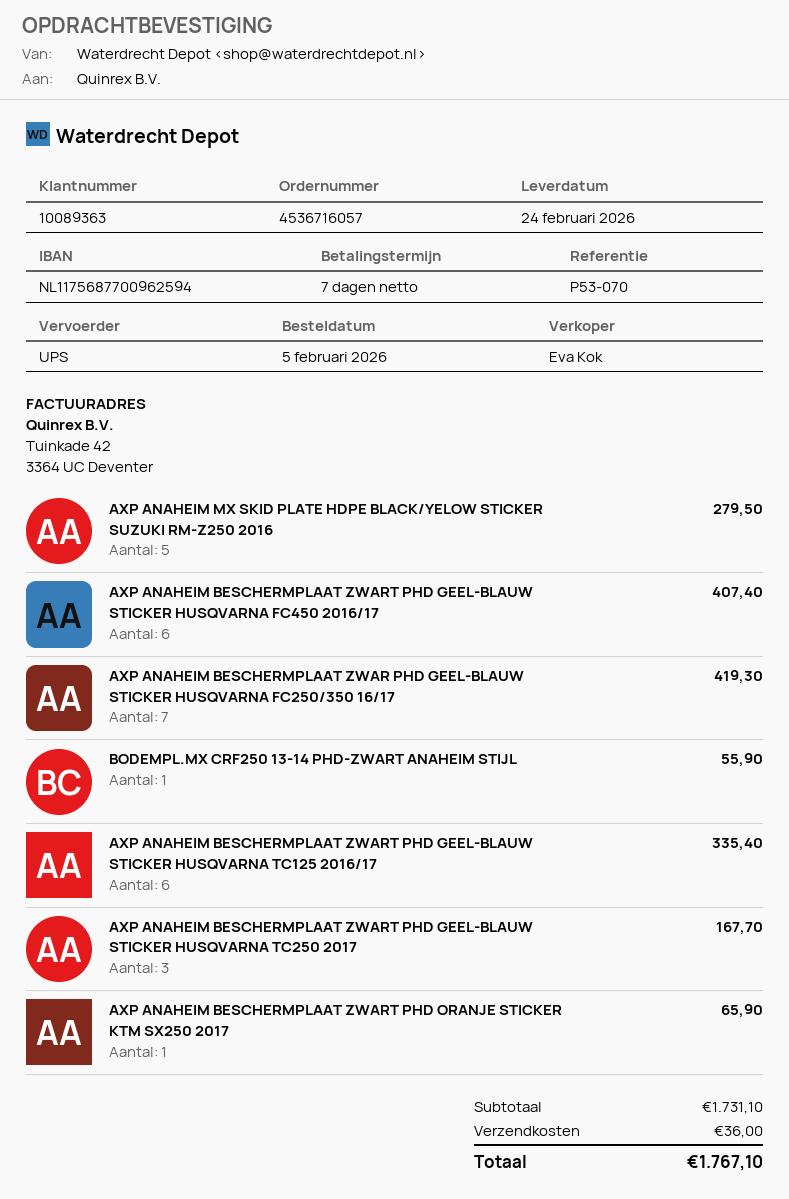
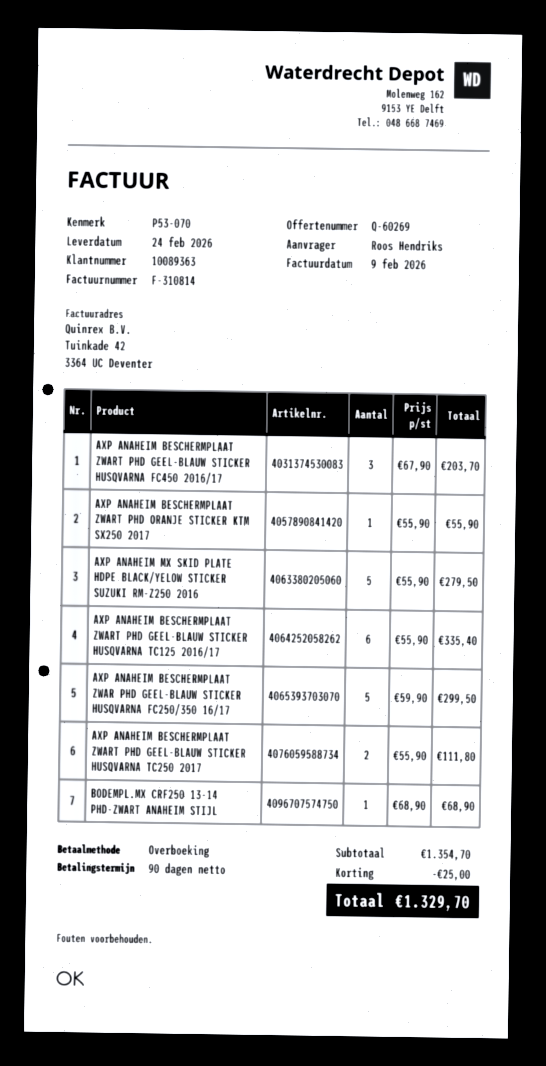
payment terms: 7 days -> 90 days
AXP ANAHEIM BESCHERMPLAAT ZWART PHD GEEL-BLAUW STICKER HUSQVARNA FC450 2016/17: 6 for 407.40 -> 3 for 203.70
AXP ANAHEIM BESCHERMPLAAT ZWAR PHD GEEL-BLAUW STICKER HUSQVARNA FC250/350 16/17: 7 for 419.30 -> 5 for 299.50
BODEMPL.MX CRF250 13-14 PHD-ZWART ANAHEIM STIJL: 1 for 55.90 -> 1 for 68.90
AXP ANAHEIM BESCHERMPLAAT ZWART PHD GEEL-BLAUW STICKER HUSQVARNA TC250 2017: 3 for 167.70 -> 2 for 111.80
AXP ANAHEIM BESCHERMPLAAT ZWART PHD ORANJE STICKER KTM SX250 2017: 1 for 65.90 -> 1 for 55.90
subtotal: 1731.10 -> 1354.70
discount: none -> 25.00
shipping: 36.00 -> none
total: 1767.10 -> 1329.70

